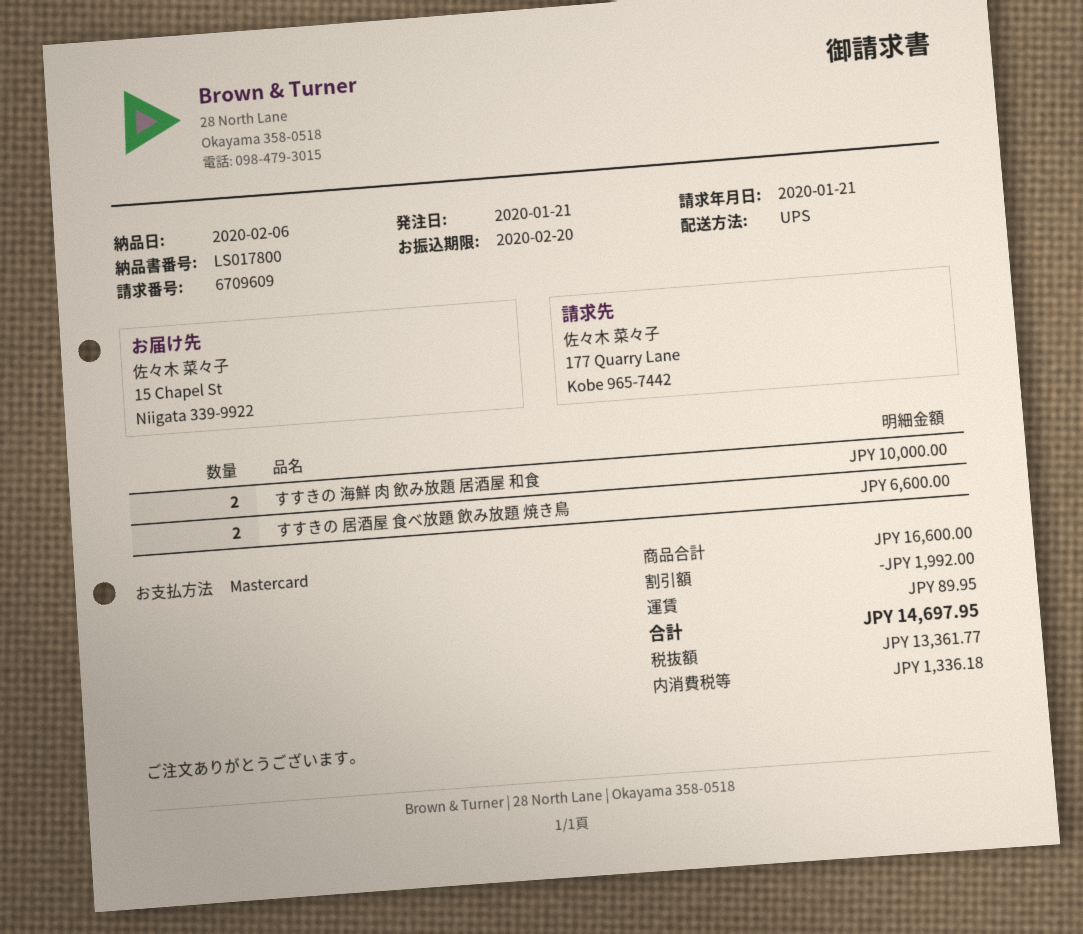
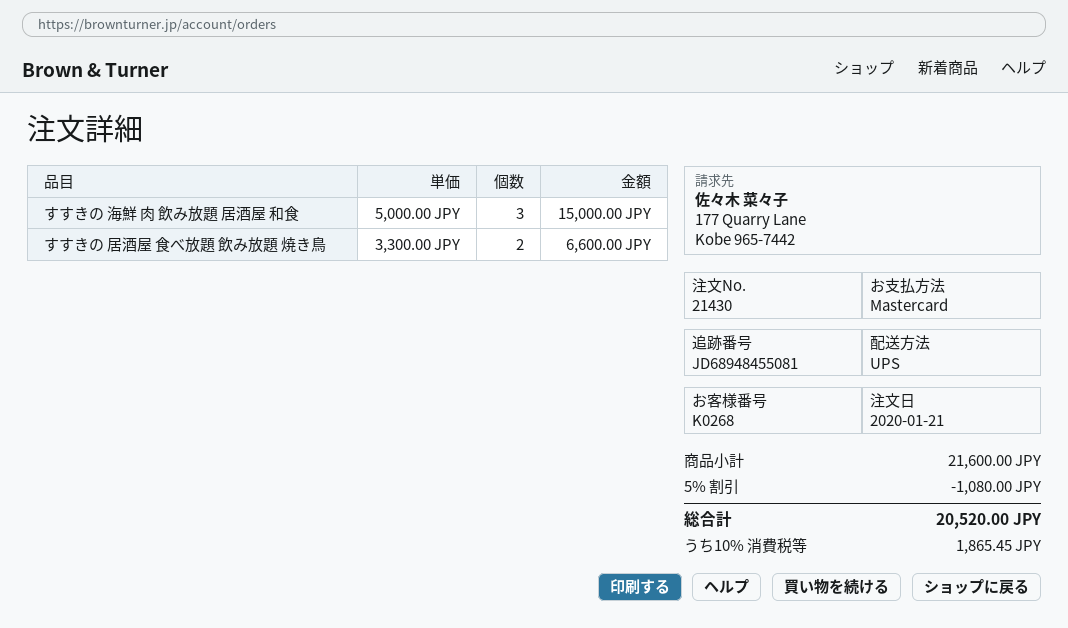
すすきの 海鮮 肉 飲み放題 居酒屋 和食: 2 for 10000.00 -> 3 for 15000.00
subtotal: 16600.00 -> 21600.00
discount: 1992.00 -> 1080.00
shipping: 89.95 -> none
tax: 1336.18 -> 1865.45
total: 14697.95 -> 20520.00

